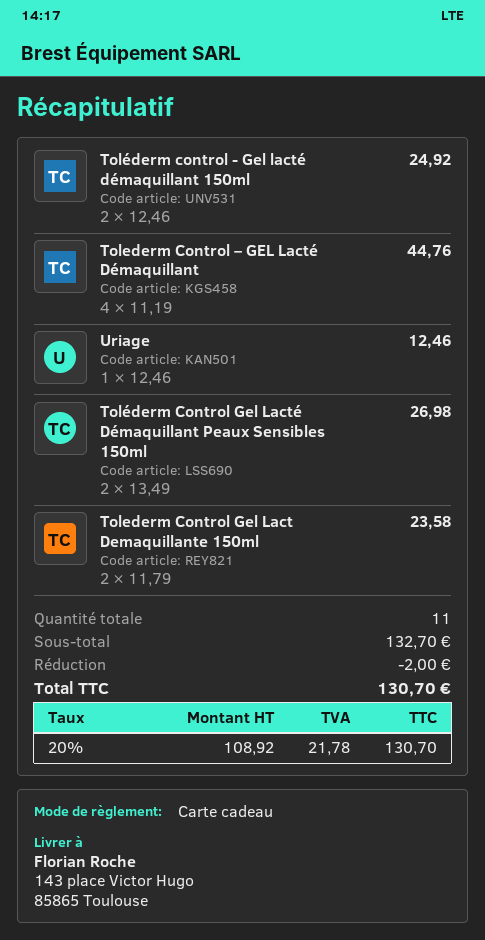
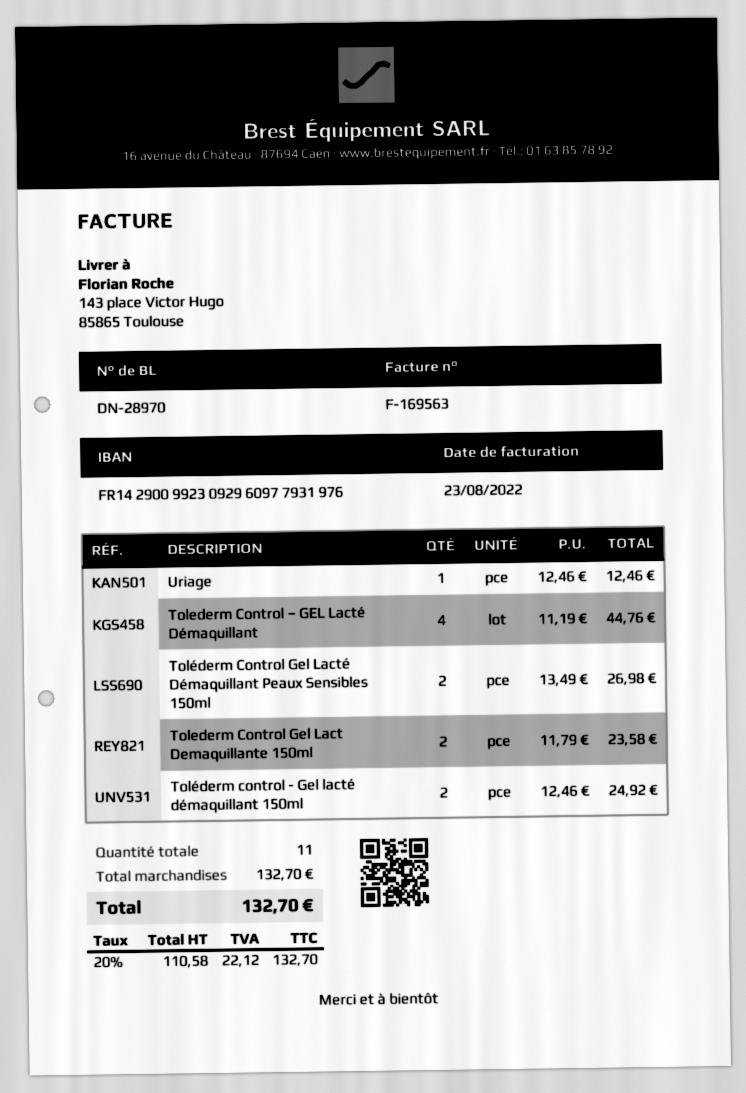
discount: 2.00 -> none
net: 108.92 -> 110.58
tax: 20% = 21.78 -> 20% = 22.12
total: 130.70 -> 132.70

